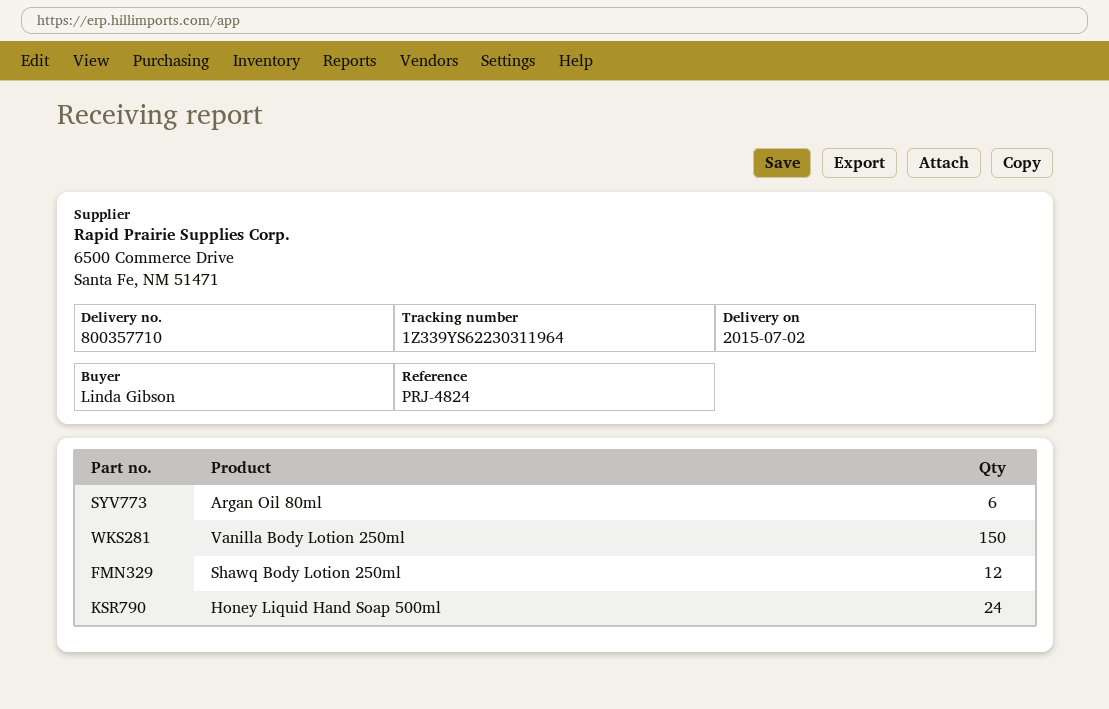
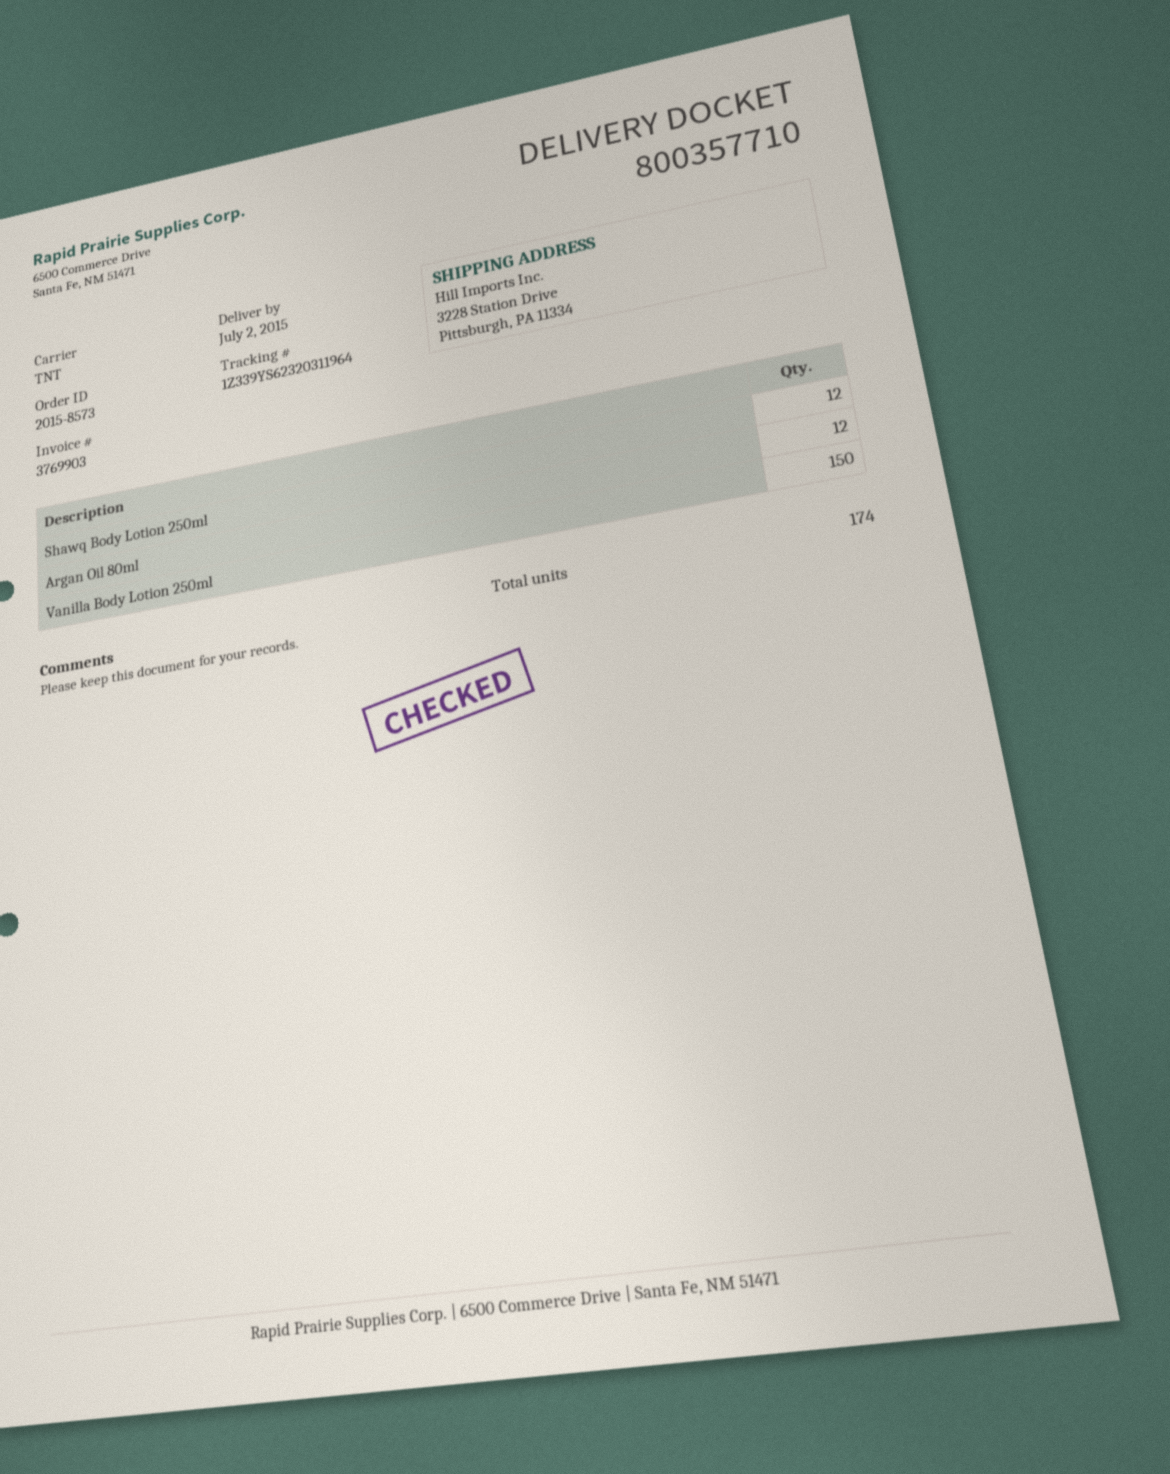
tracking number: 1Z339YS62230311964 -> 1Z339YS62320311964
Argan Oil 80ml: 6 -> 12
Honey Liquid Hand Soap 500ml: 24 -> none

